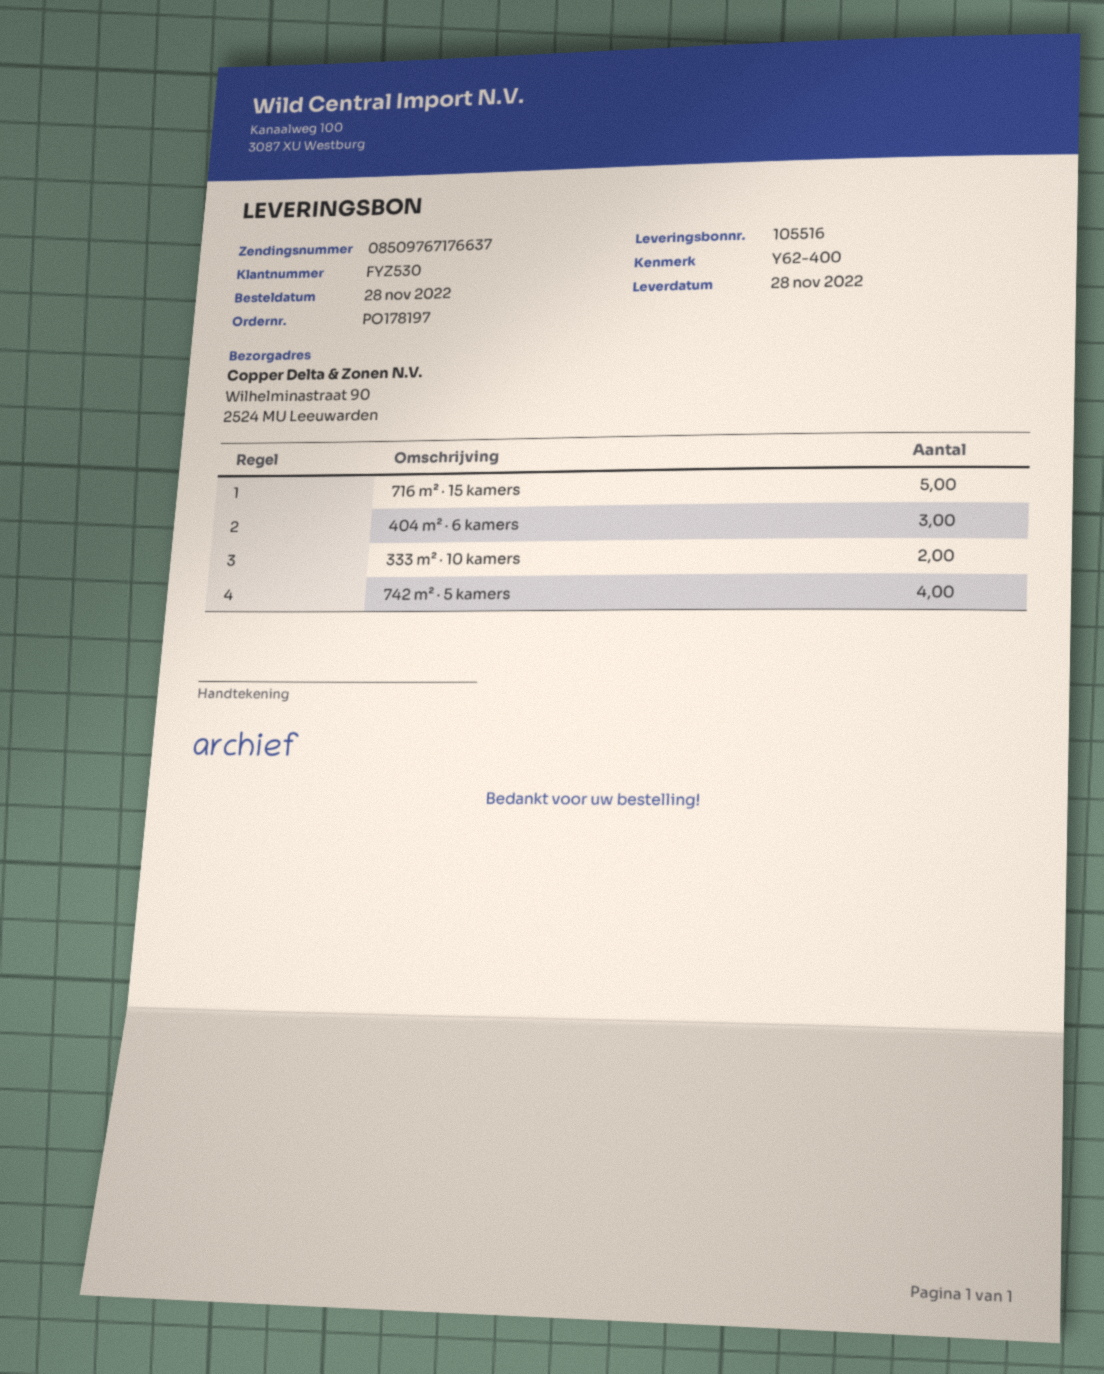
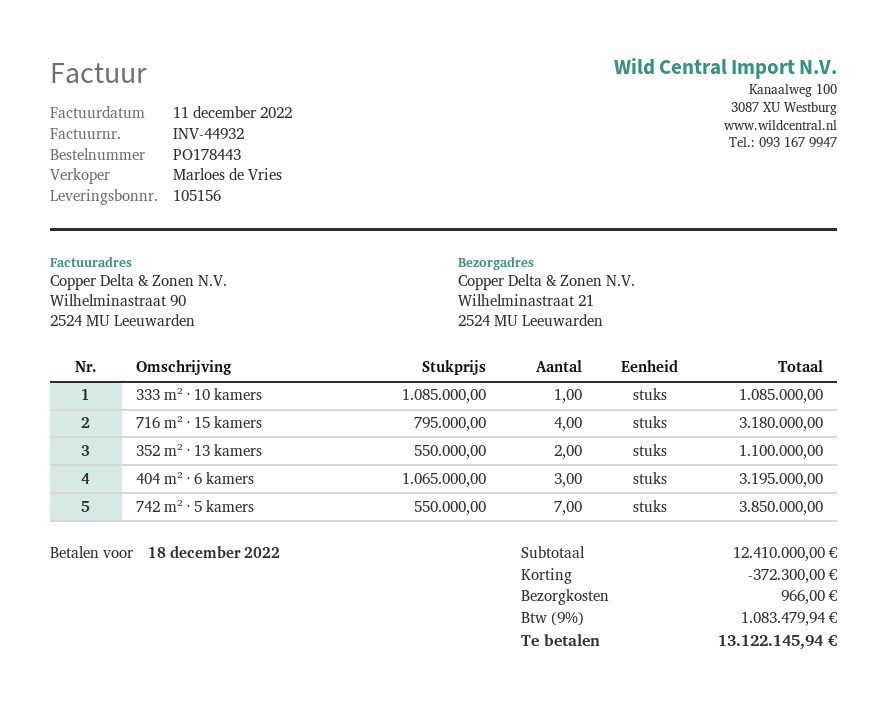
order number: PO178197 -> PO178443
delivery note number: 105516 -> 105156
ship to: Wilhelminastraat 90, 2524 MU Leeuwarden -> Wilhelminastraat 21, 2524 MU Leeuwarden
716 m² · 15 kamers: 5 -> 4
333 m² · 10 kamers: 2 -> 1
742 m² · 5 kamers: 4 -> 7
352 m² · 13 kamers: none -> 2

